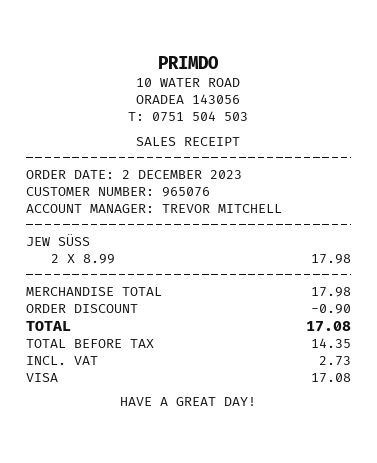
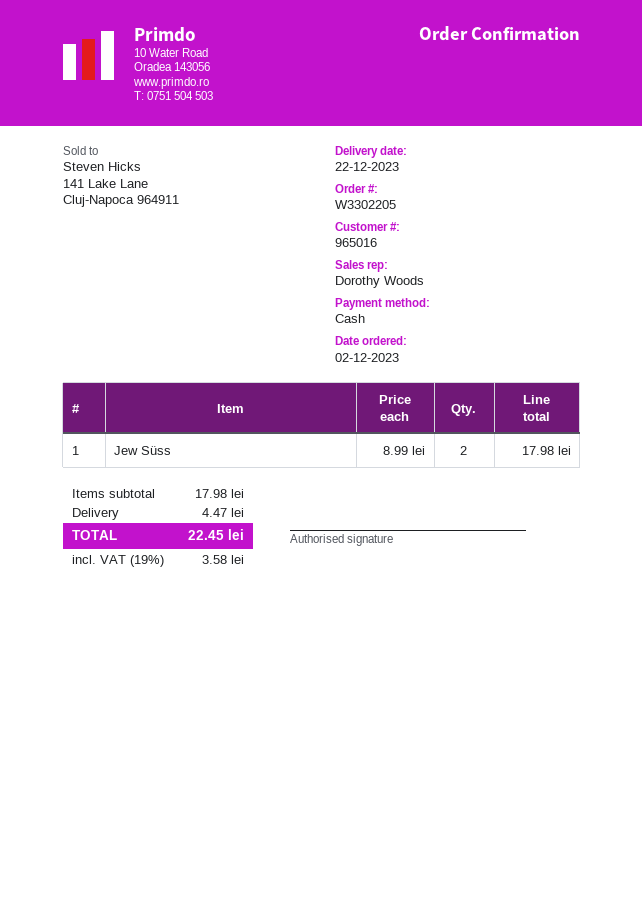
customer number: 965076 -> 965016
sales rep: TREVOR MITCHELL -> Dorothy Woods
payment method: Visa -> cash
discount: 0.90 -> none
shipping: none -> 4.47
tax: 2.73 -> 3.58
total: 17.08 -> 22.45

